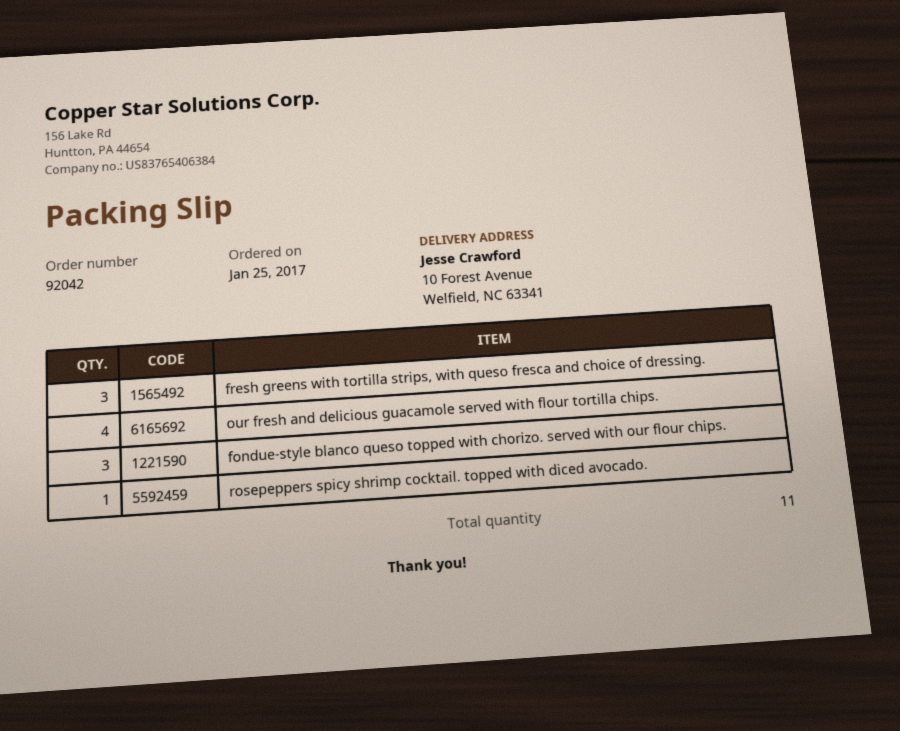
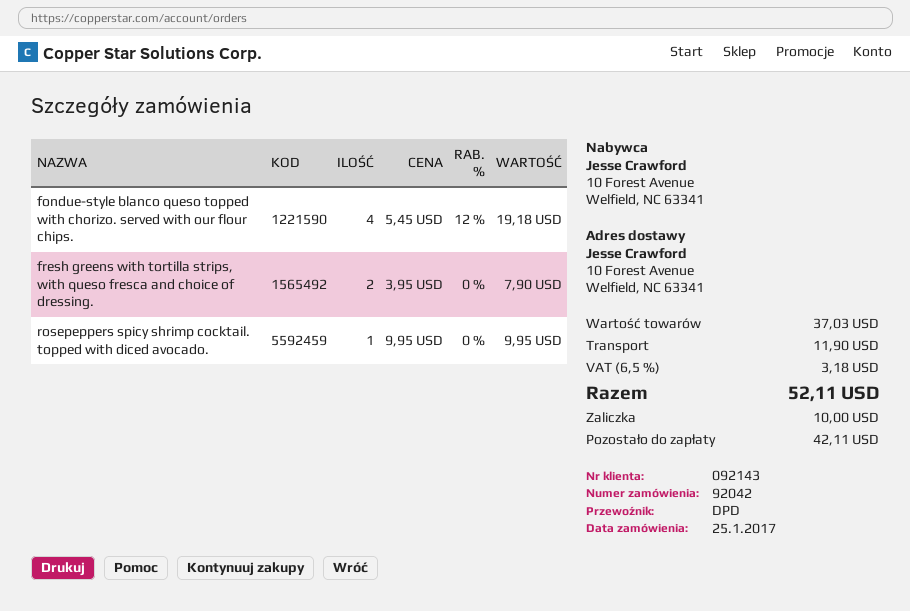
fresh greens with tortilla strips, with queso fresca and choice of dressing.: 3 -> 2
our fresh and delicious guacamole served with flour tortilla chips.: 4 -> none
fondue-style blanco queso topped with chorizo. served with our flour chips.: 3 -> 4

